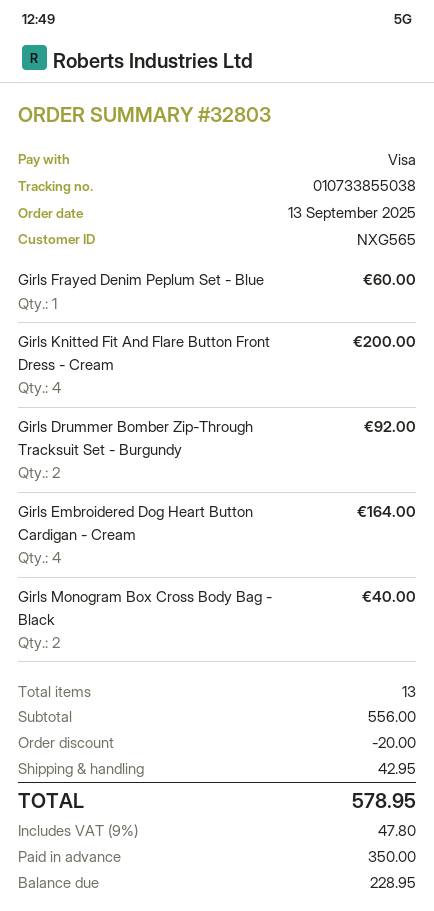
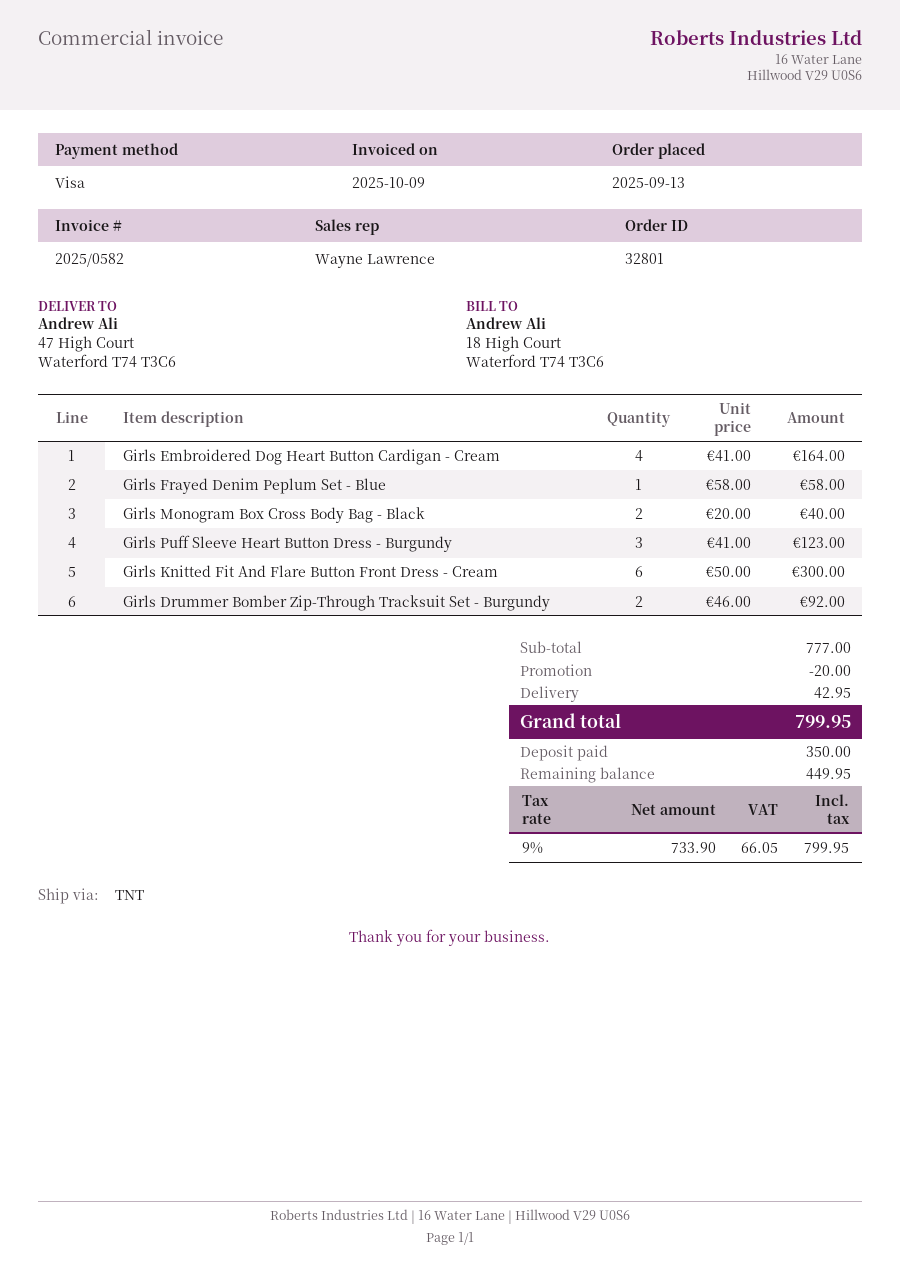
order number: 32803 -> 32801
Girls Frayed Denim Peplum Set - Blue: 1 for 60.00 -> 1 for 58.00
Girls Knitted Fit And Flare Button Front Dress - Cream: 4 for 200.00 -> 6 for 300.00
Girls Puff Sleeve Heart Button Dress - Burgundy: none -> 3 for 123.00
subtotal: 556.00 -> 777.00
tax: 9% = 47.80 -> 9% = 66.05
total: 578.95 -> 799.95
balance: 228.95 -> 449.95

